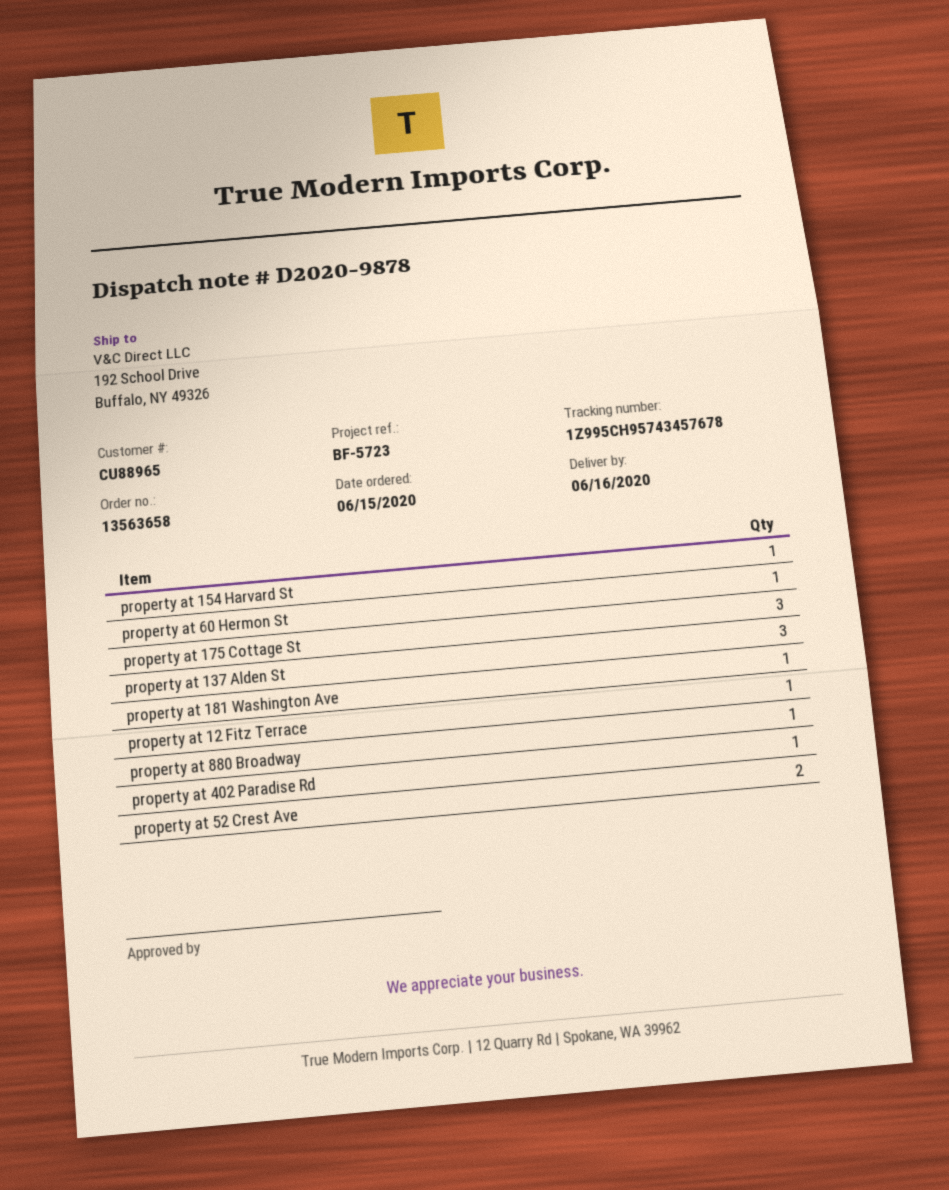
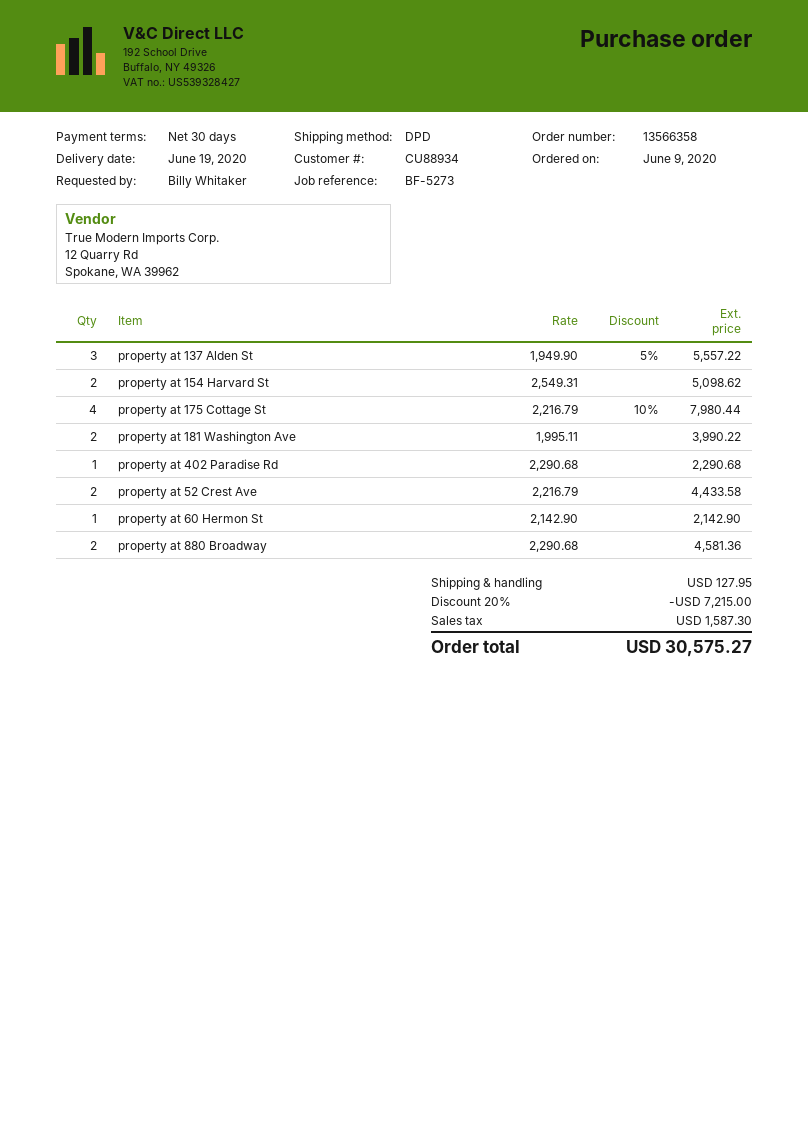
order number: 13563658 -> 13566358
order date: 2020-06-15 -> 2020-06-09
delivery date: 2020-06-16 -> 2020-06-19
customer number: CU88965 -> CU88934
reference: BF-5723 -> BF-5273
property at 154 Harvard St: 1 -> 2
property at 175 Cottage St: 3 -> 4
property at 181 Washington Ave: 1 -> 2
property at 12 Fitz Terrace: 1 -> none
property at 880 Broadway: 1 -> 2

